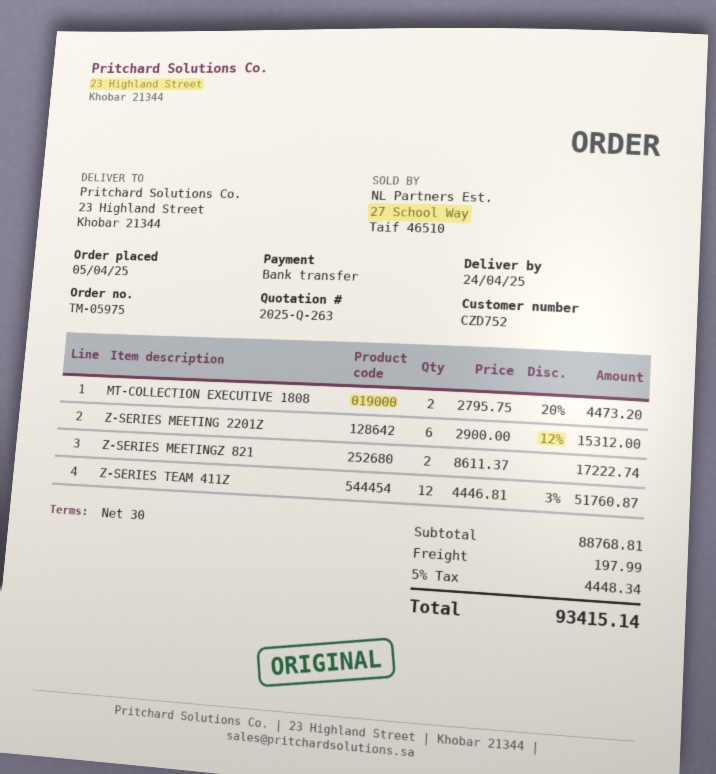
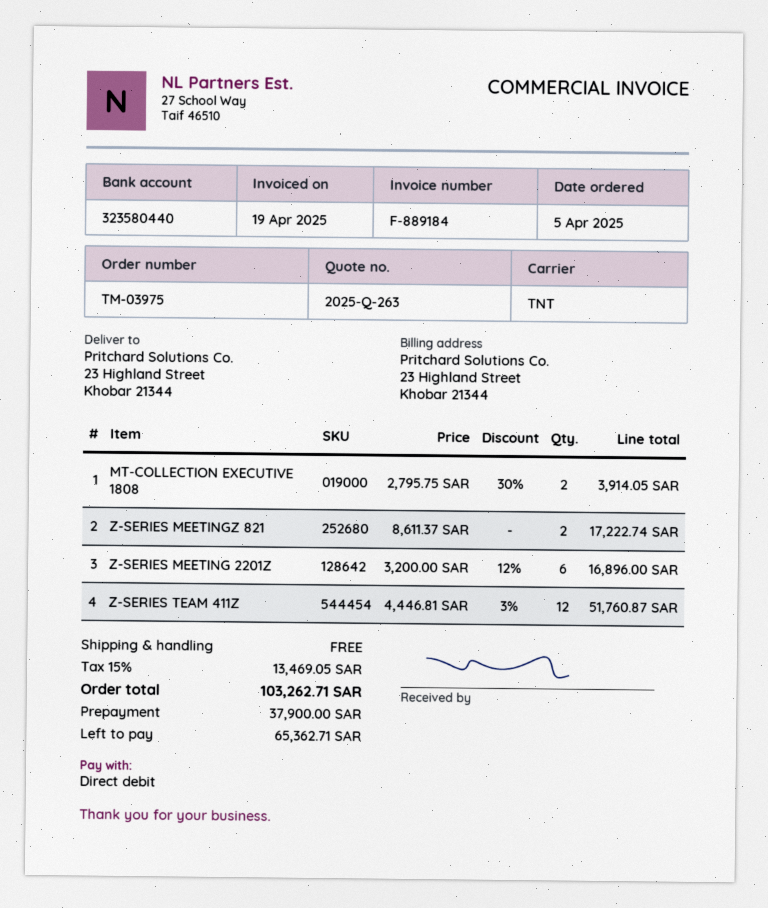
order number: TM-05975 -> TM-03975
payment method: bank transfer -> direct debit
MT-COLLECTION EXECUTIVE 1808: 2 x 2795.75 - 20% = 4473.20 -> 2 x 2795.75 - 30% = 3914.05
Z-SERIES MEETING 2201Z: 6 x 2900.00 - 12% = 15312.00 -> 6 x 3200.00 - 12% = 16896.00
shipping: 197.99 -> 0.00
tax: 5% = 4448.34 -> 15% = 13469.05
total: 93415.14 -> 103262.71

